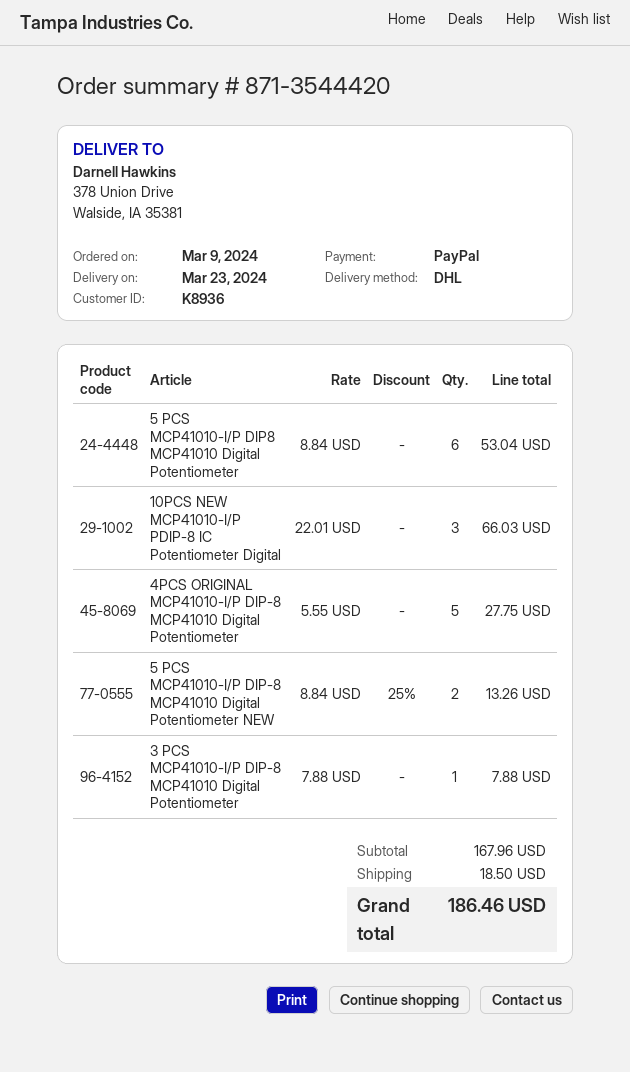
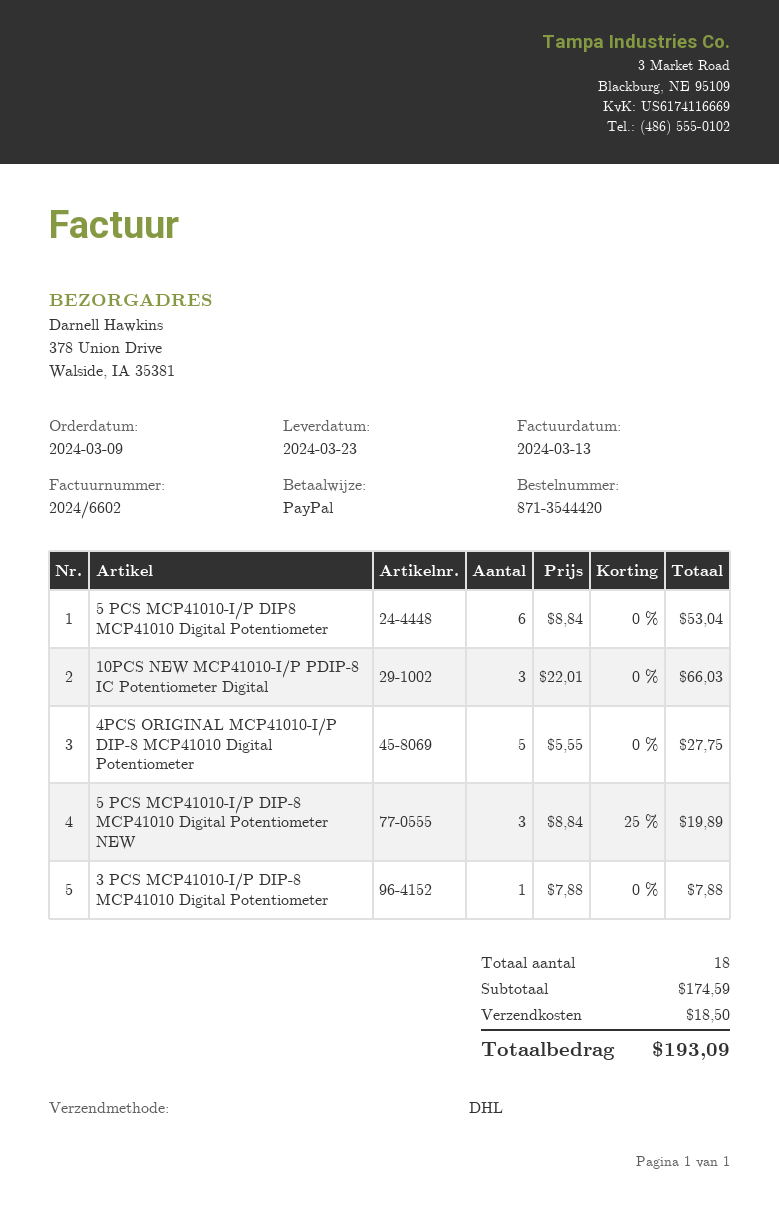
5 PCS MCP41010-I/P DIP-8 MCP41010 Digital Potentiometer NEW: 2 x 8.84 - 25% = 13.26 -> 3 x 8.84 - 25% = 19.89
subtotal: 167.96 -> 174.59
total: 186.46 -> 193.09

